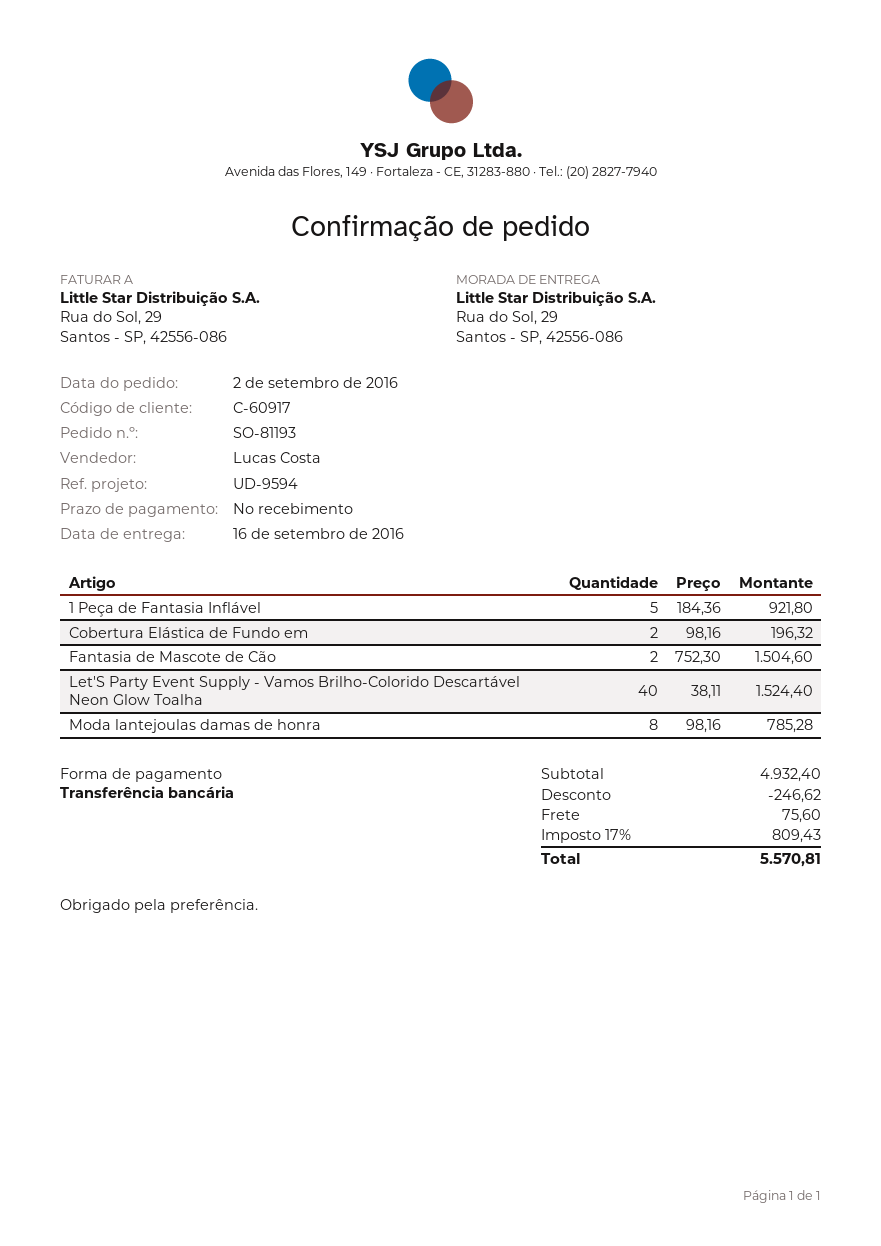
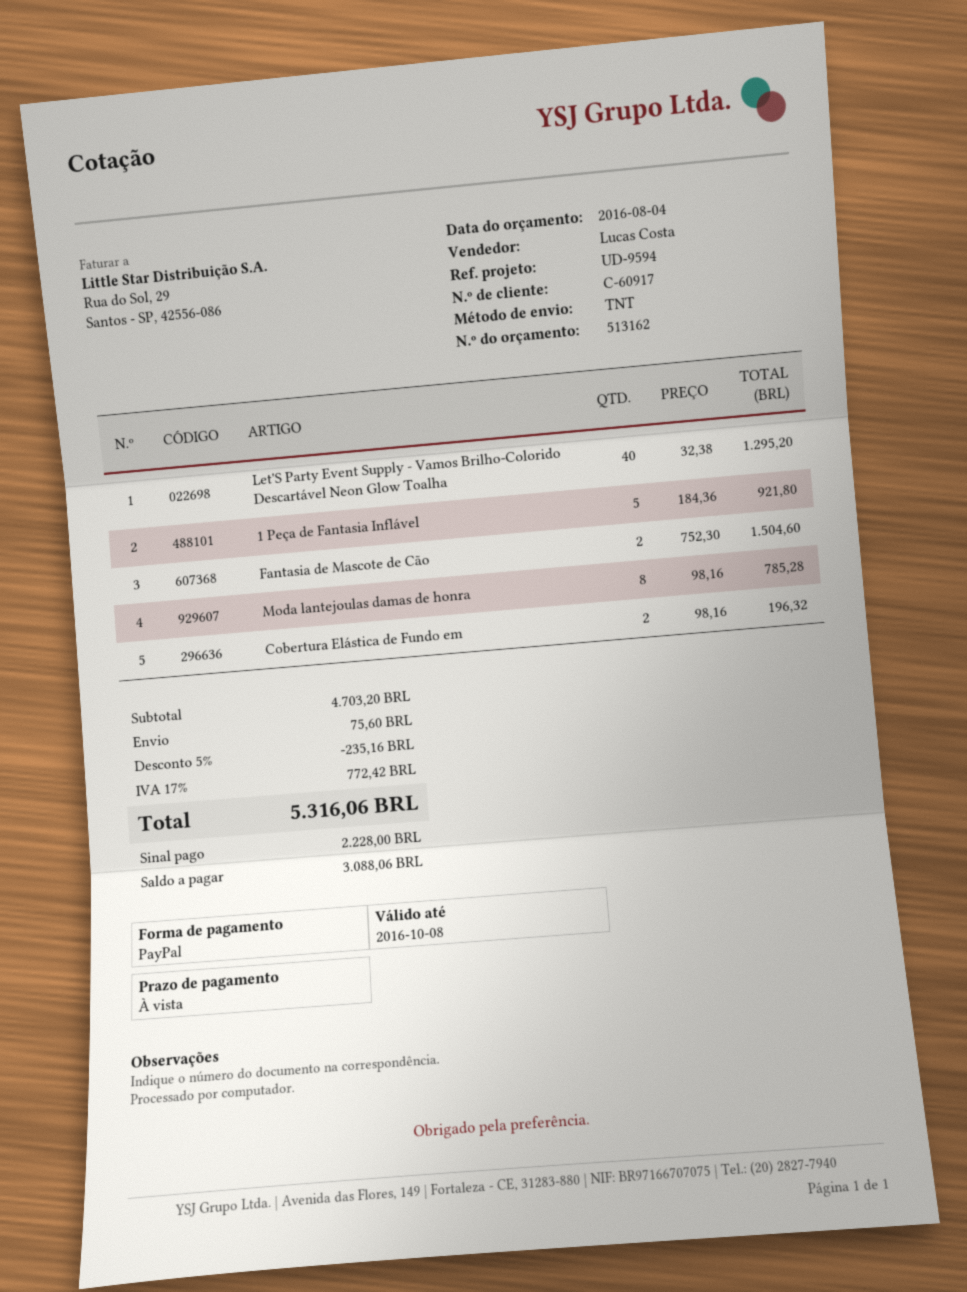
payment method: bank transfer -> PayPal
Let'S Party Event Supply - Vamos Brilho-Colorido Descartável Neon Glow Toalha: 40 x 38.11 = 1524.40 -> 40 x 32.38 = 1295.20
subtotal: 4932.40 -> 4703.20
discount: 246.62 -> 235.16
tax: 17% = 809.43 -> 17% = 772.42
total: 5570.81 -> 5316.06

